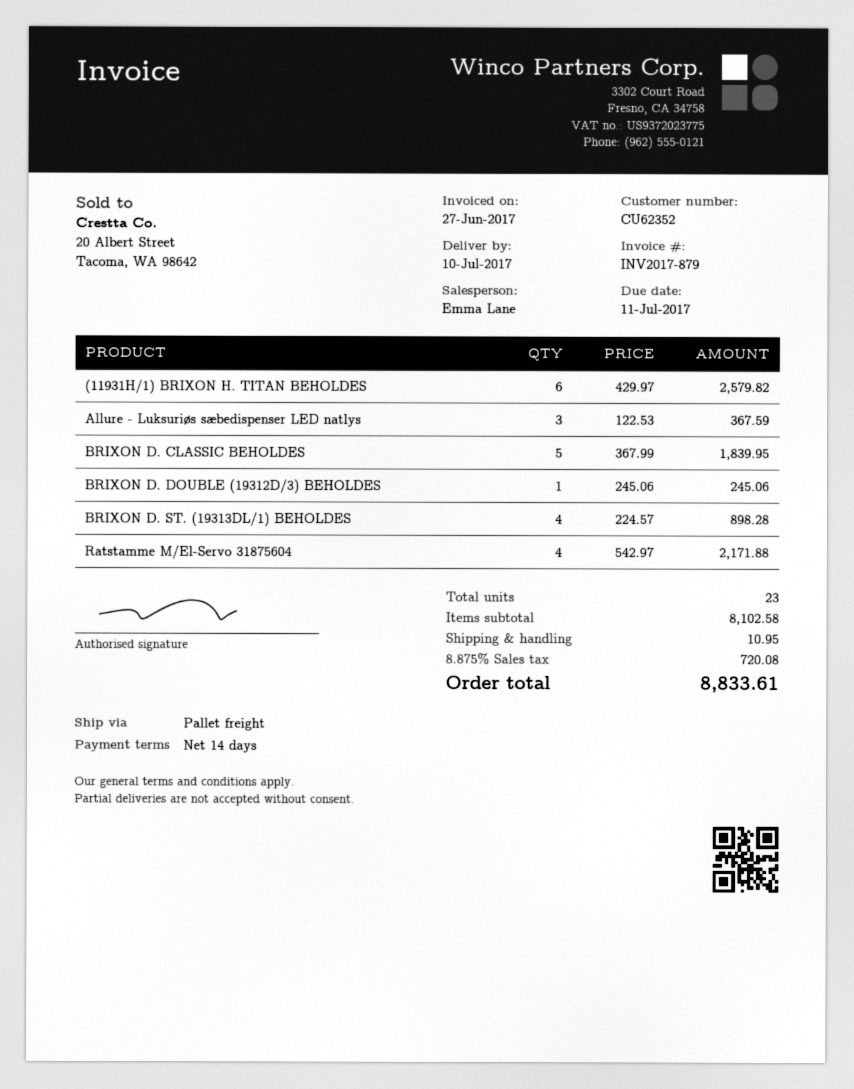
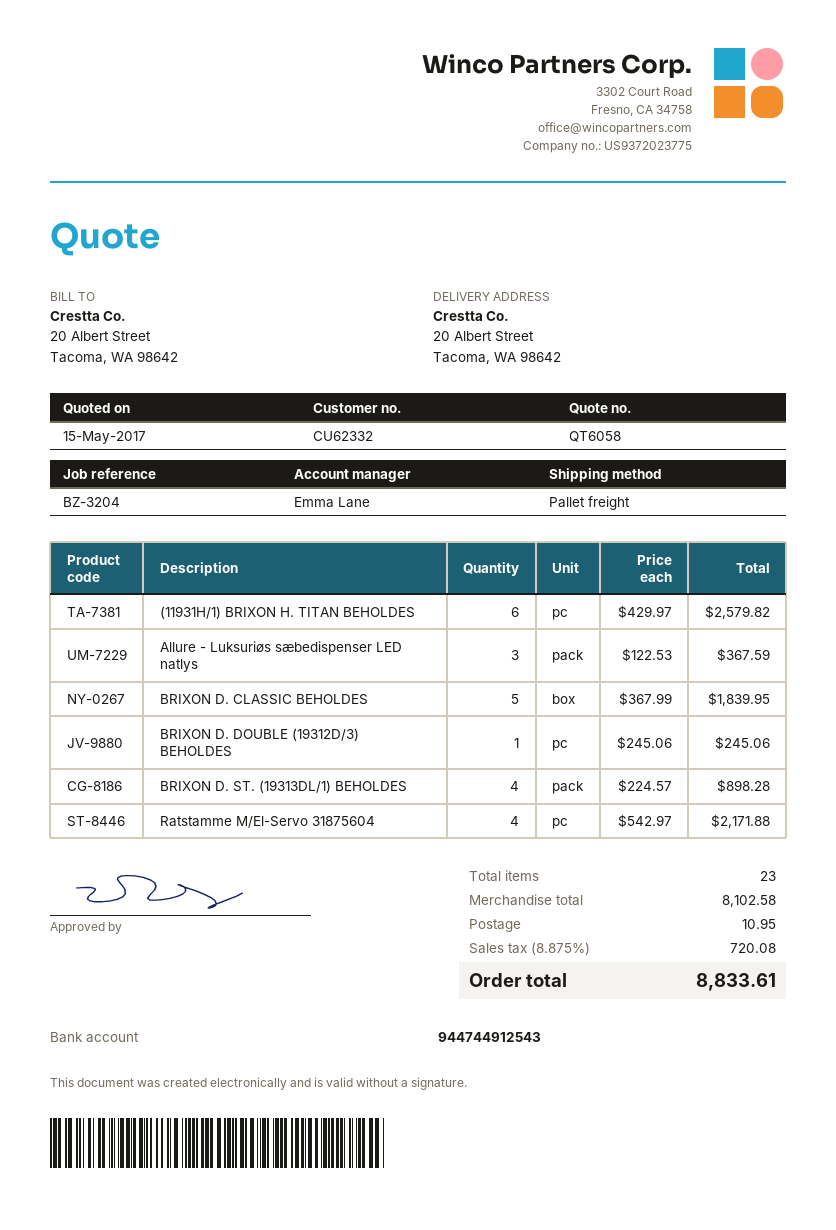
customer number: CU62352 -> CU62332

